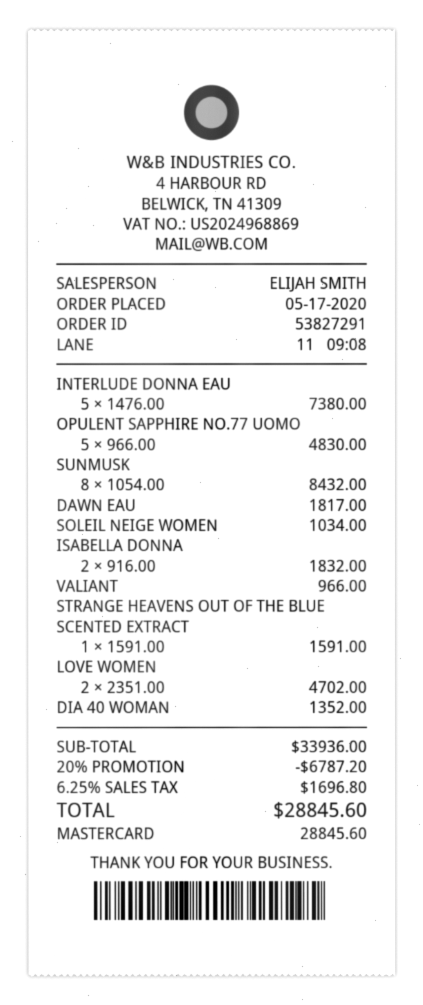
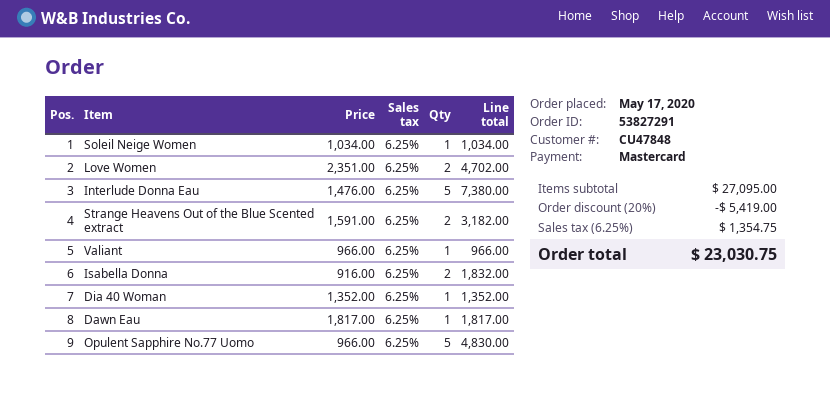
SUNMUSK: 8 x 1054.00 = 8432.00 -> none
STRANGE HEAVENS OUT OF THE BLUE SCENTED EXTRACT: 1 x 1591.00 = 1591.00 -> 2 x 1591.00 = 3182.00
subtotal: 33936.00 -> 27095.00
discount: 20% = 6787.20 -> 20% = 5419.00
tax: 6.25% = 1696.80 -> 6.25% = 1354.75
total: 28845.60 -> 23030.75

